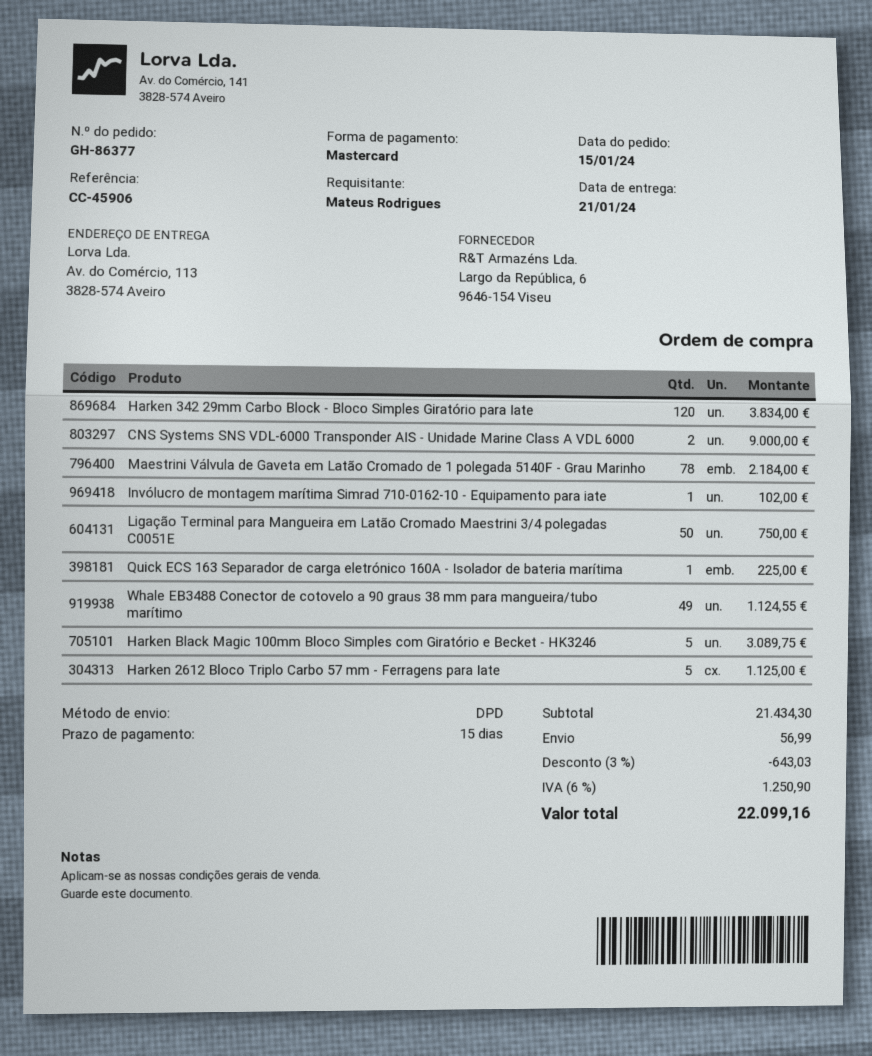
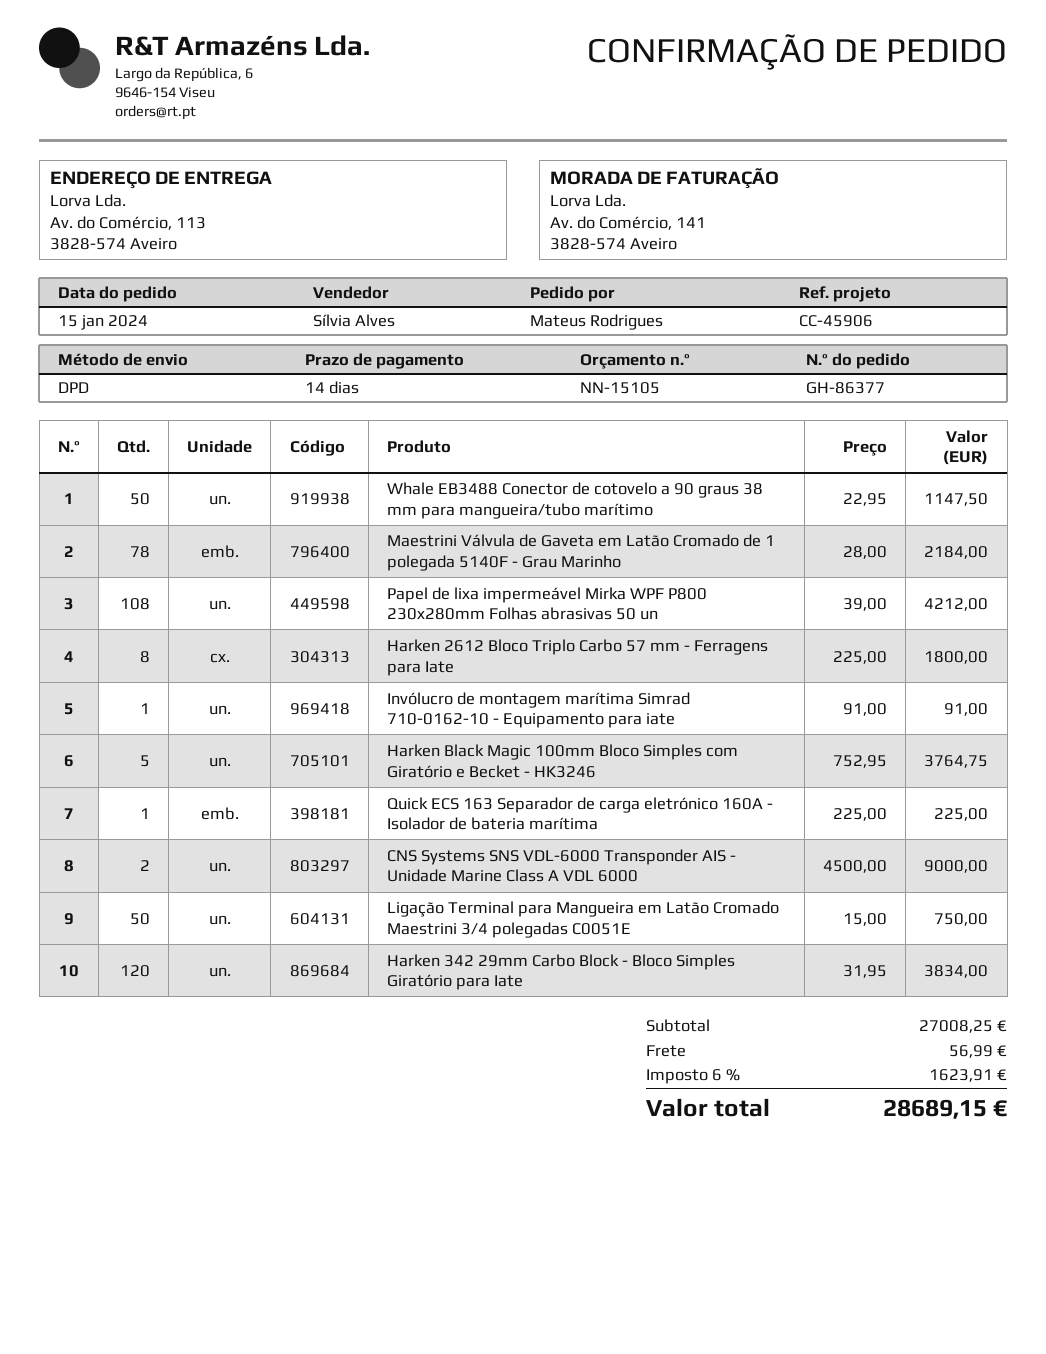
payment terms: 15 days -> 14 days
Invólucro de montagem marítima Simrad 710-0162-10 - Equipamento para iate: 1 for 102.00 -> 1 for 91.00
Whale EB3488 Conector de cotovelo a 90 graus 38 mm para mangueira/tubo marítimo: 49 for 1124.55 -> 50 for 1147.50
Harken Black Magic 100mm Bloco Simples com Giratório e Becket - HK3246: 5 for 3089.75 -> 5 for 3764.75
Harken 2612 Bloco Triplo Carbo 57 mm - Ferragens para Iate: 5 for 1125.00 -> 8 for 1800.00
Papel de lixa impermeável Mirka WPF P800 230x280mm Folhas abrasivas 50 un: none -> 108 for 4212.00
subtotal: 21434.30 -> 27008.25
discount: 3% = 643.03 -> none
tax: 6% = 1250.90 -> 6% = 1623.91
total: 22099.16 -> 28689.15

